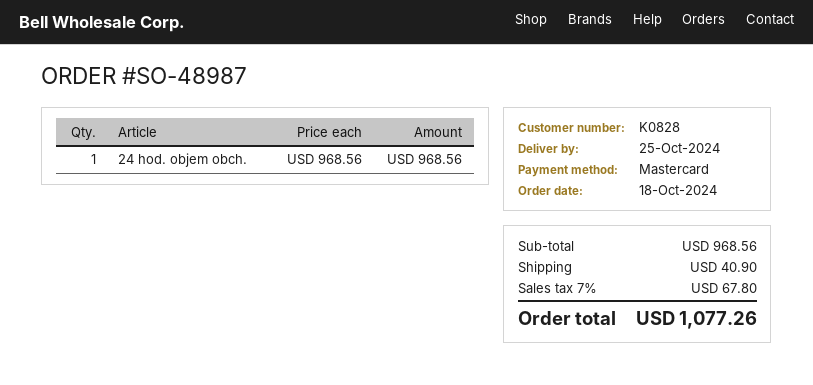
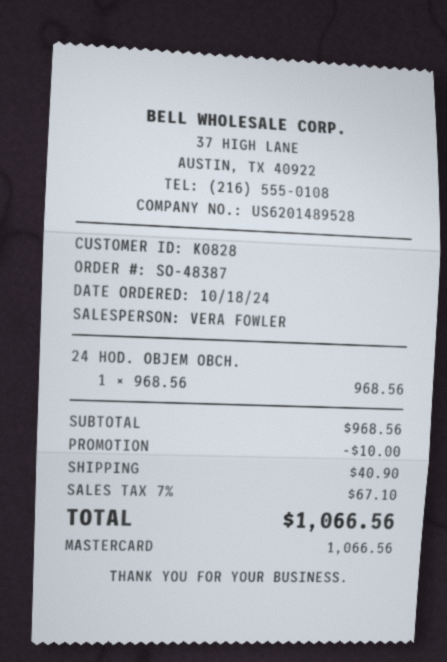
order number: SO-48987 -> SO-48387
discount: none -> 10.00
tax: 7% = 67.80 -> 7% = 67.10
total: 1077.26 -> 1066.56

